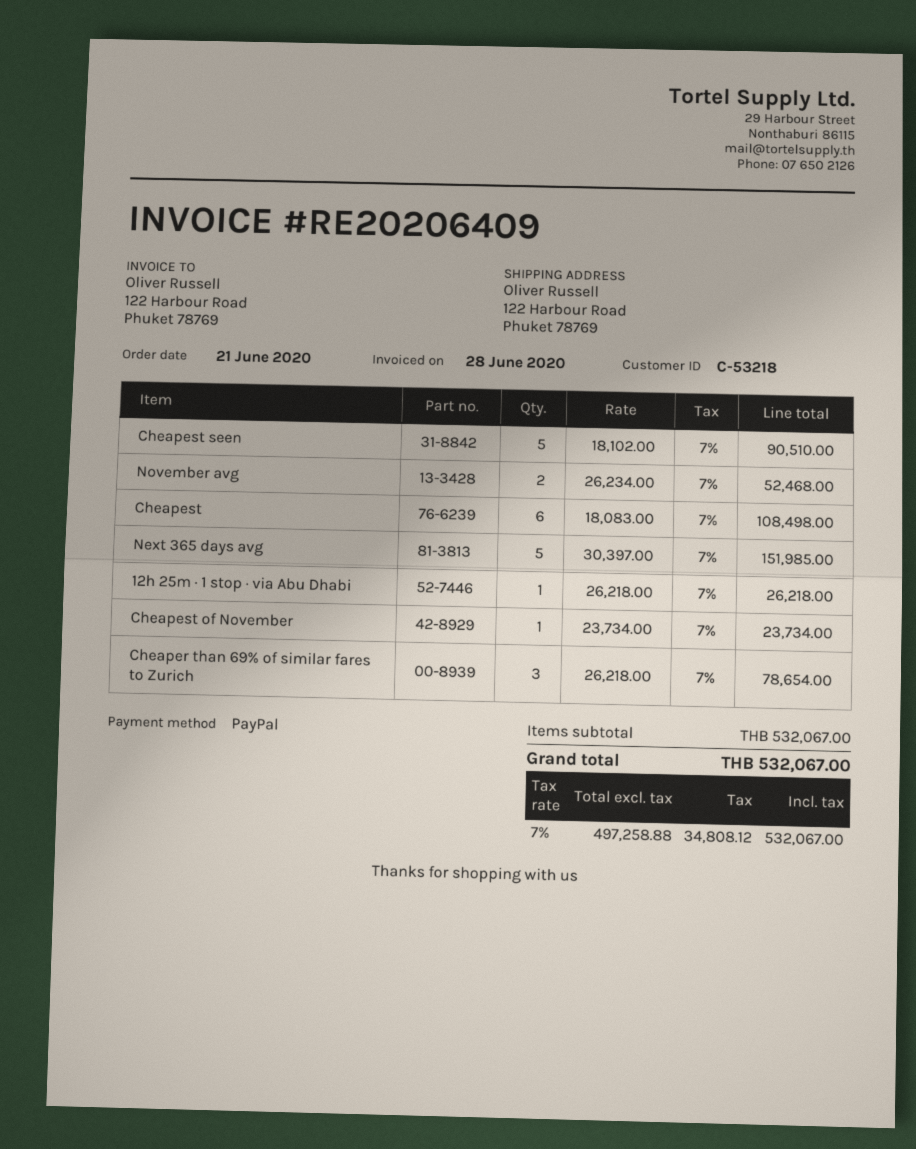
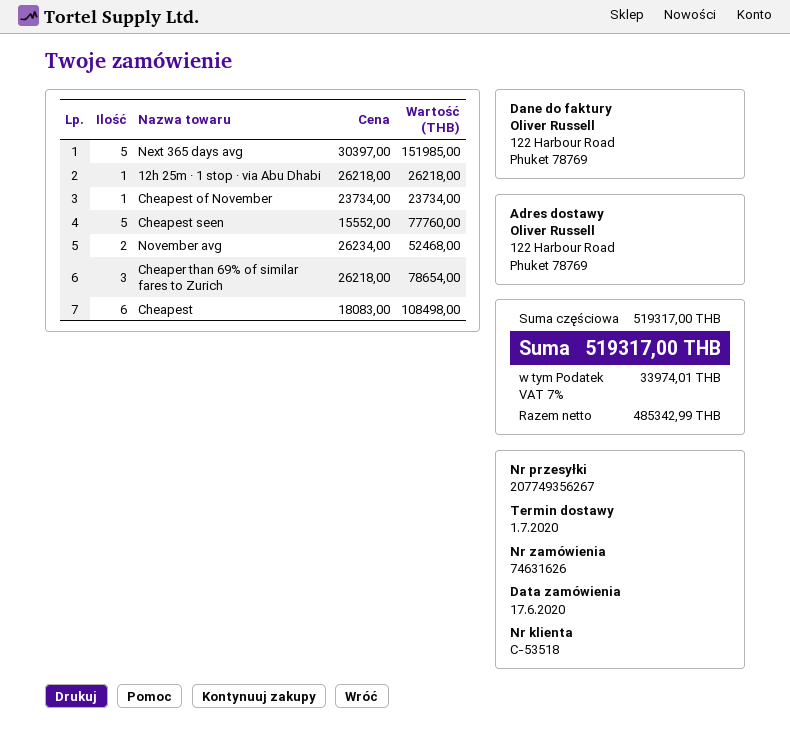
order date: 2020-06-21 -> 2020-06-17
customer number: C-53218 -> C-53518
Cheapest seen: 5 x 18102.00 = 90510.00 -> 5 x 15552.00 = 77760.00
subtotal: 532067.00 -> 519317.00
net: 497258.88 -> 485342.99
tax: 7% = 34808.12 -> 7% = 33974.01
total: 532067.00 -> 519317.00

